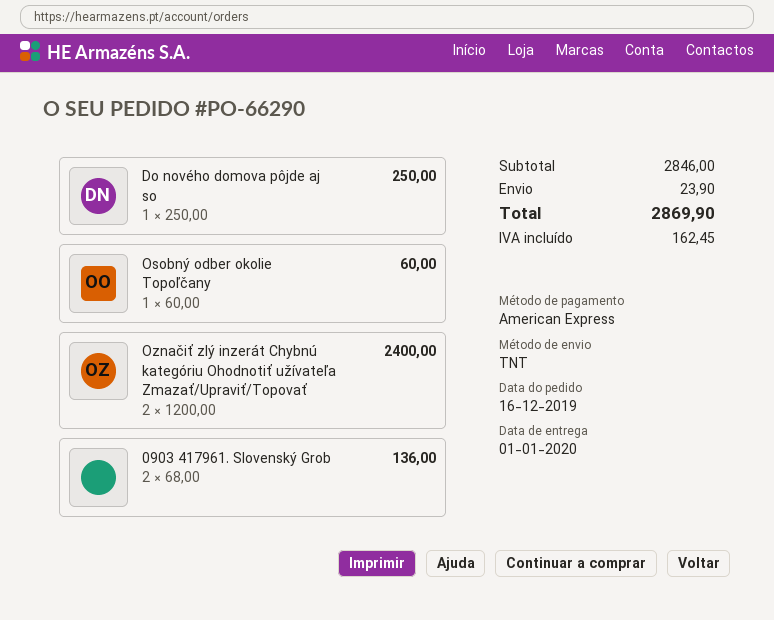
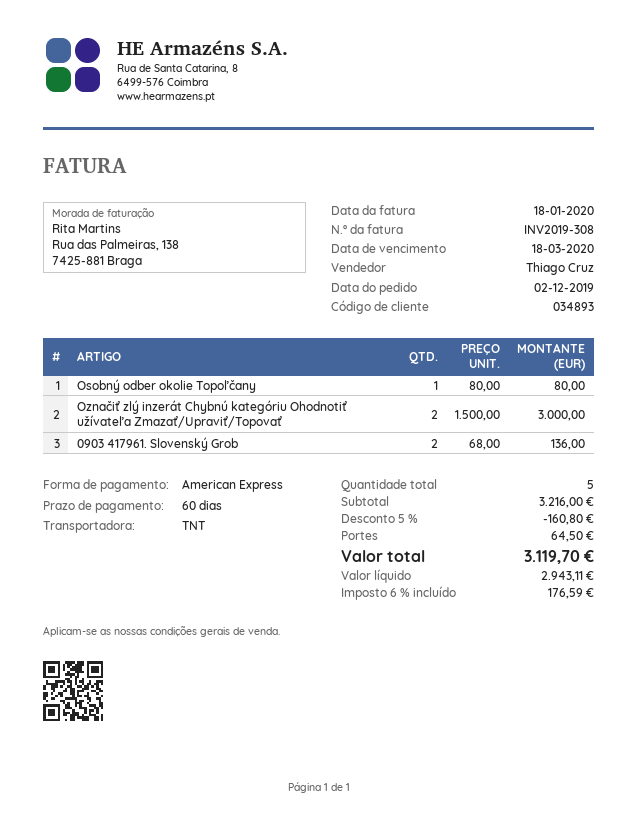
order date: 2019-12-16 -> 2019-12-02
Do nového domova pôjde aj so: 1 x 250.00 = 250.00 -> none
Osobný odber okolie Topoľčany: 1 x 60.00 = 60.00 -> 1 x 80.00 = 80.00
Označiť zlý inzerát Chybnú kategóriu Ohodnotiť užívateľa Zmazať/Upraviť/Topovať: 2 x 1200.00 = 2400.00 -> 2 x 1500.00 = 3000.00
subtotal: 2846.00 -> 3216.00
discount: none -> 5% = 160.80
shipping: 23.90 -> 64.50
tax: 162.45 -> 176.59
total: 2869.90 -> 3119.70

